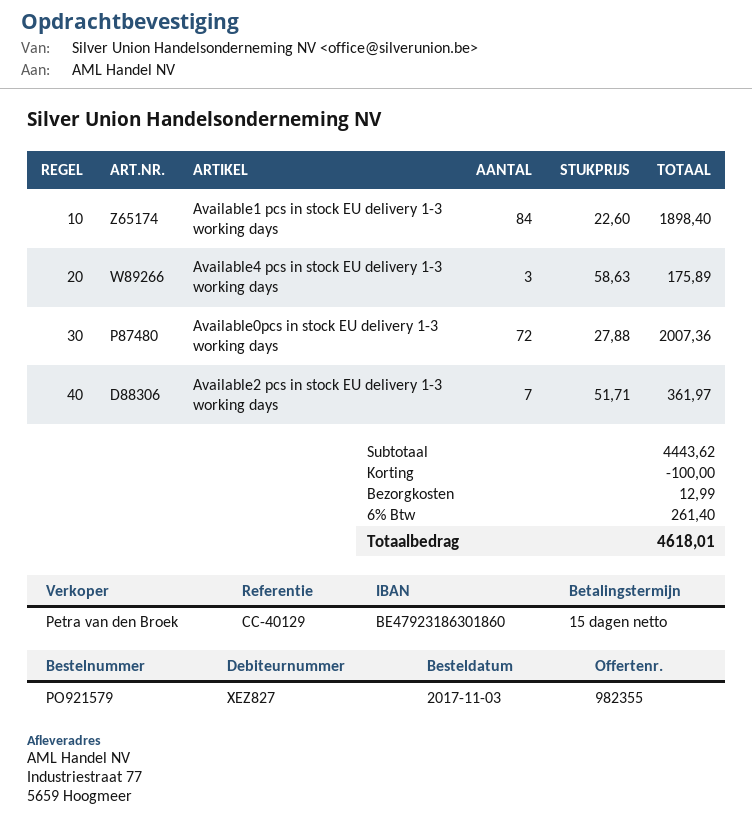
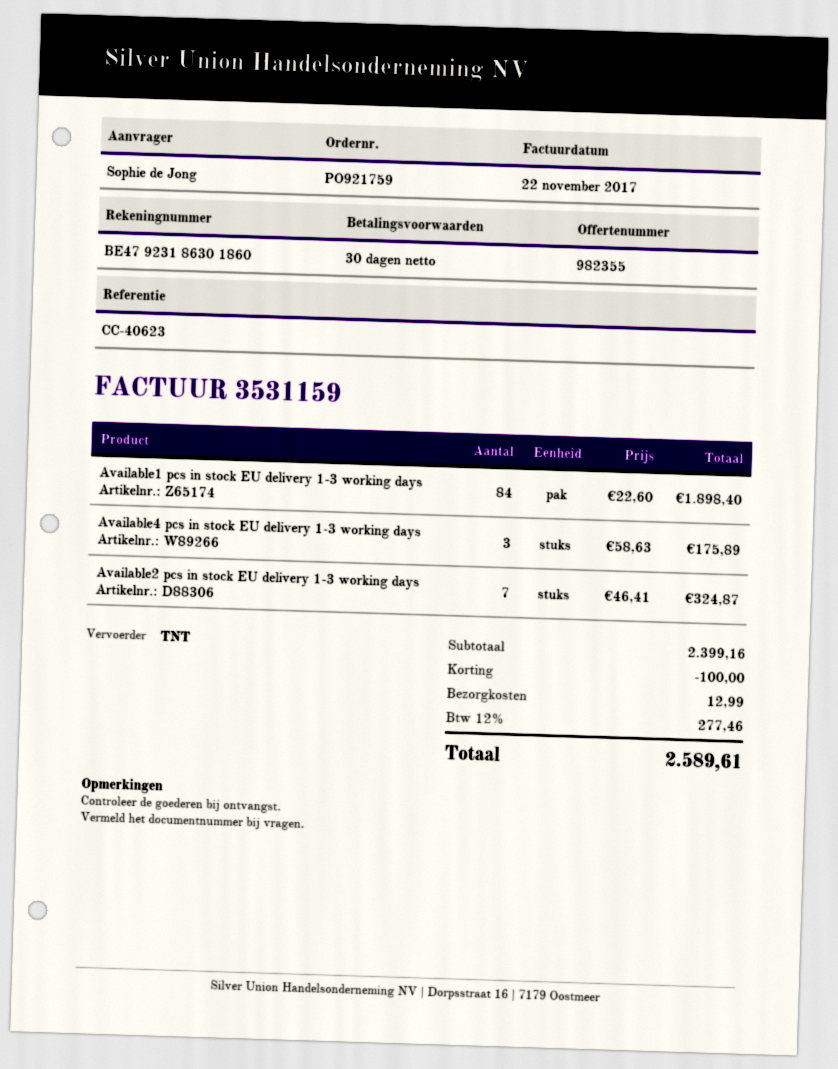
order number: PO921579 -> PO921759
payment terms: 15 days -> 30 days
reference: CC-40129 -> CC-40623
Available0pcs in stock EU delivery 1-3 working days: 72 x 27.88 = 2007.36 -> none
Available2 pcs in stock EU delivery 1-3 working days: 7 x 51.71 = 361.97 -> 7 x 46.41 = 324.87
subtotal: 4443.62 -> 2399.16
tax: 6% = 261.40 -> 12% = 277.46
total: 4618.01 -> 2589.61

